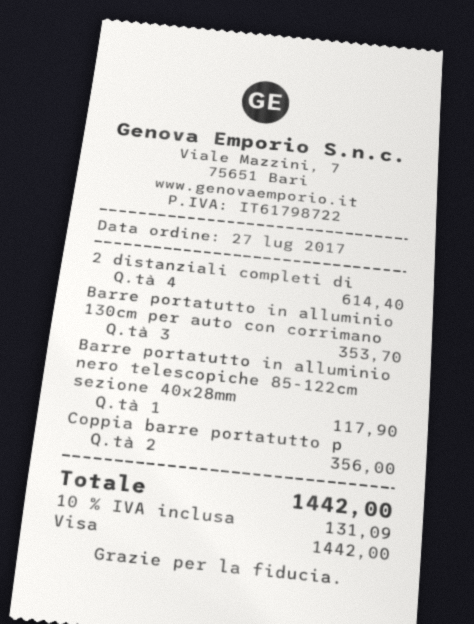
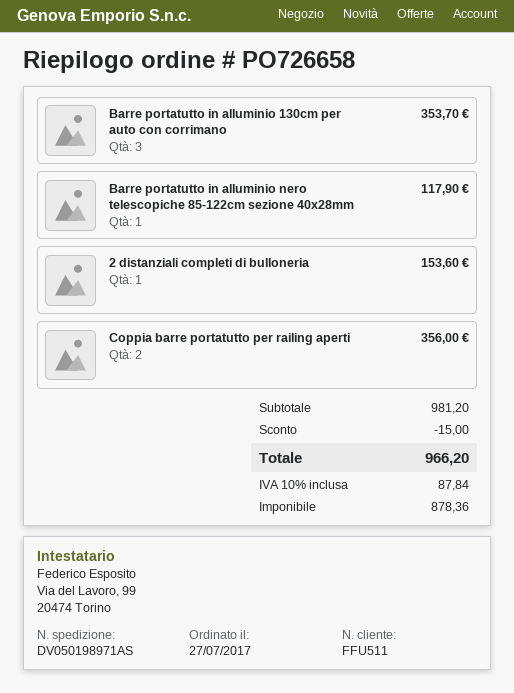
2 distanziali completi di: 4 for 614.40 -> 1 for 153.60
discount: none -> 15.00
tax: 10% = 131.09 -> 10% = 87.84
total: 1442.00 -> 966.20

